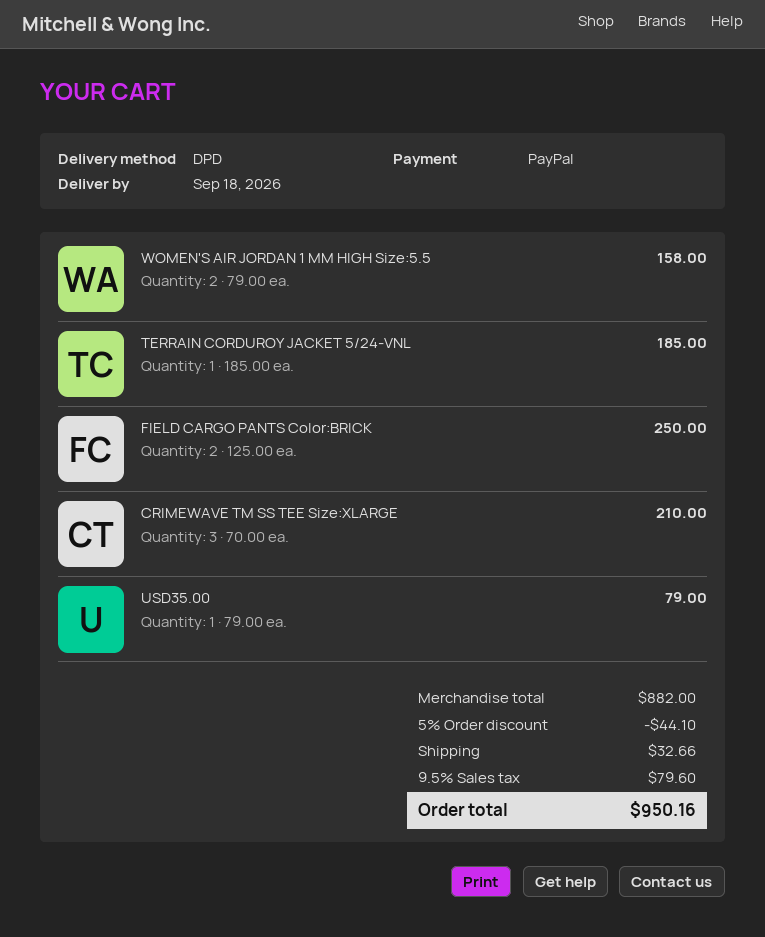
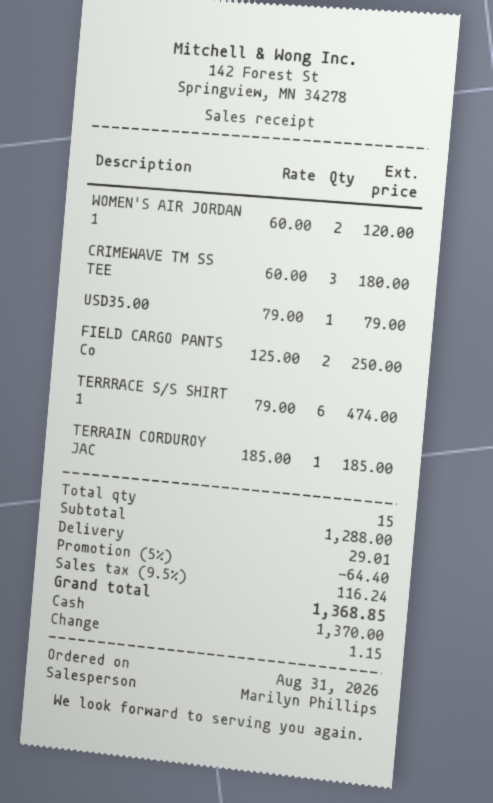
payment method: PayPal -> cash
WOMEN'S AIR JORDAN 1 MM HIGH Size:5.5: 2 x 79.00 = 158.00 -> 2 x 60.00 = 120.00
CRIMEWAVE TM SS TEE Size:XLARGE: 3 x 70.00 = 210.00 -> 3 x 60.00 = 180.00
TERRRACE S/S SHIRT 1: none -> 6 x 79.00 = 474.00
subtotal: 882.00 -> 1288.00
discount: 5% = 44.10 -> 5% = 64.40
shipping: 32.66 -> 29.01
tax: 9.5% = 79.60 -> 9.5% = 116.24
total: 950.16 -> 1368.85

